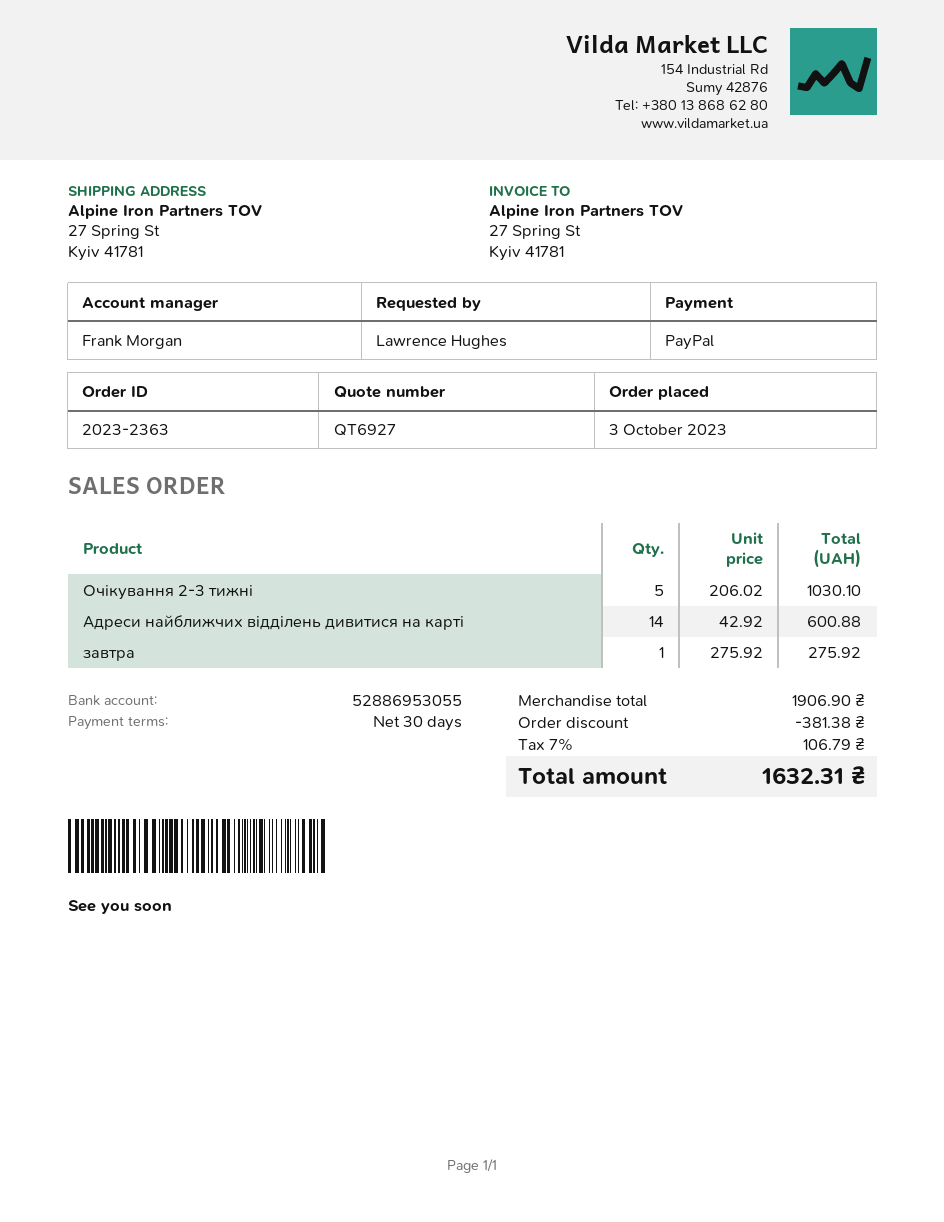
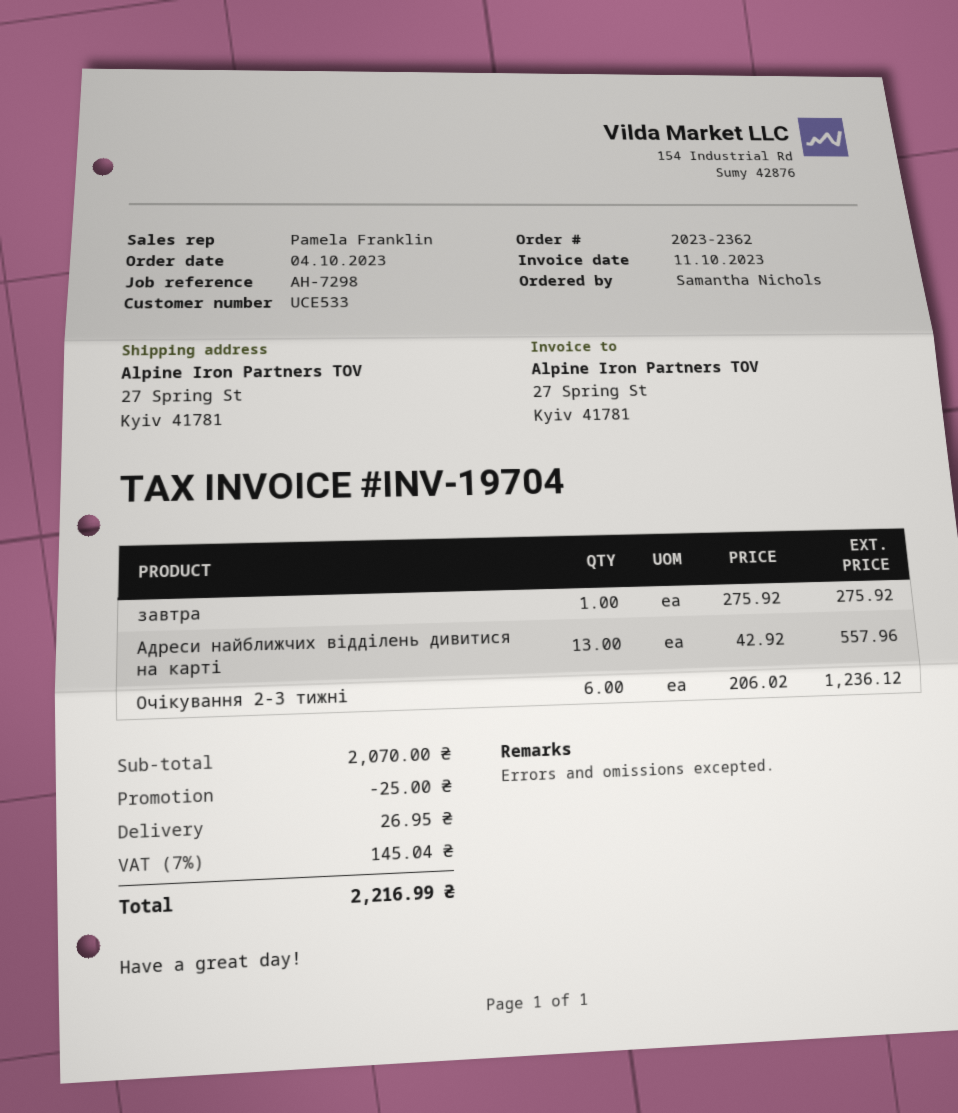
order number: 2023-2363 -> 2023-2362
order date: 2023-10-03 -> 2023-10-04
ordered by: Lawrence Hughes -> Samantha Nichols
sales rep: Frank Morgan -> Pamela Franklin
Очікування 2-3 тижні: 5 x 206.02 = 1030.10 -> 6 x 206.02 = 1236.12
Адреси найближчих відділень дивитися на карті: 14 x 42.92 = 600.88 -> 13 x 42.92 = 557.96
subtotal: 1906.90 -> 2070.00
discount: 381.38 -> 25.00
shipping: none -> 26.95
tax: 7% = 106.79 -> 7% = 145.04
total: 1632.31 -> 2216.99

